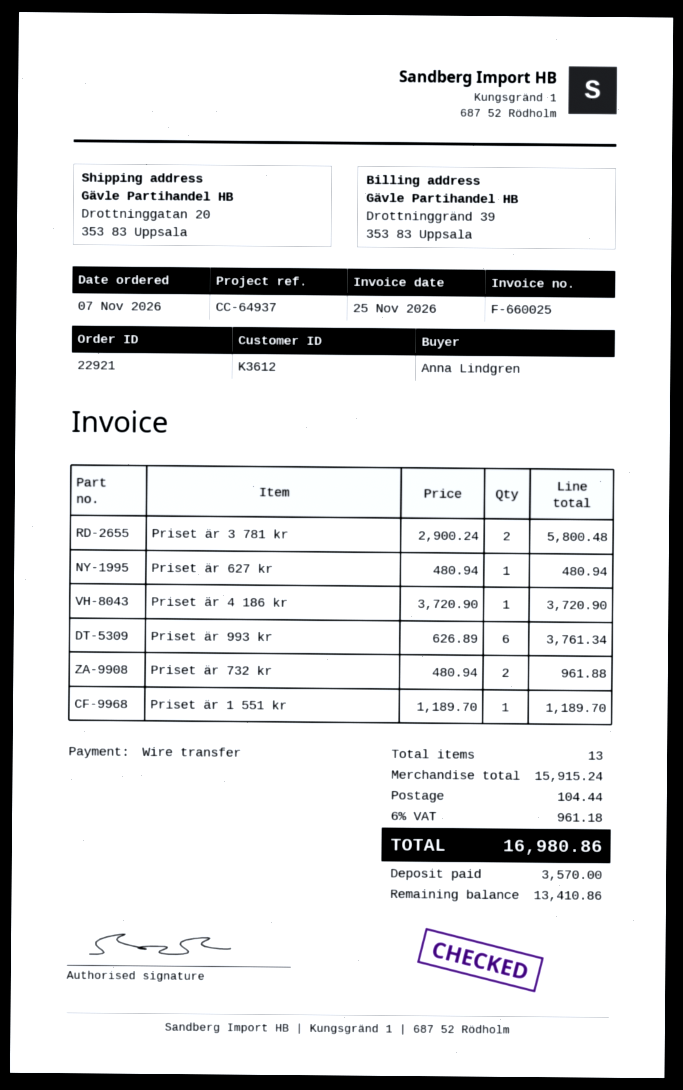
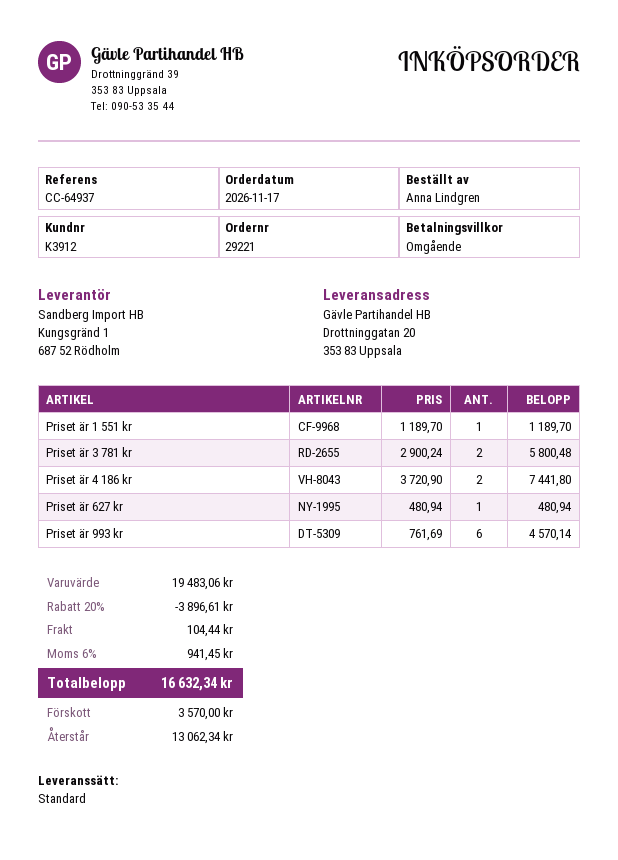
order number: 22921 -> 29221
order date: 2026-11-07 -> 2026-11-17
customer number: K3612 -> K3912
Priset är 4 186 kr: 1 x 3720.90 = 3720.90 -> 2 x 3720.90 = 7441.80
Priset är 993 kr: 6 x 626.89 = 3761.34 -> 6 x 761.69 = 4570.14
Priset är 732 kr: 2 x 480.94 = 961.88 -> none
subtotal: 15915.24 -> 19483.06
discount: none -> 20% = 3896.61
tax: 6% = 961.18 -> 6% = 941.45
total: 16980.86 -> 16632.34
balance: 13410.86 -> 13062.34

